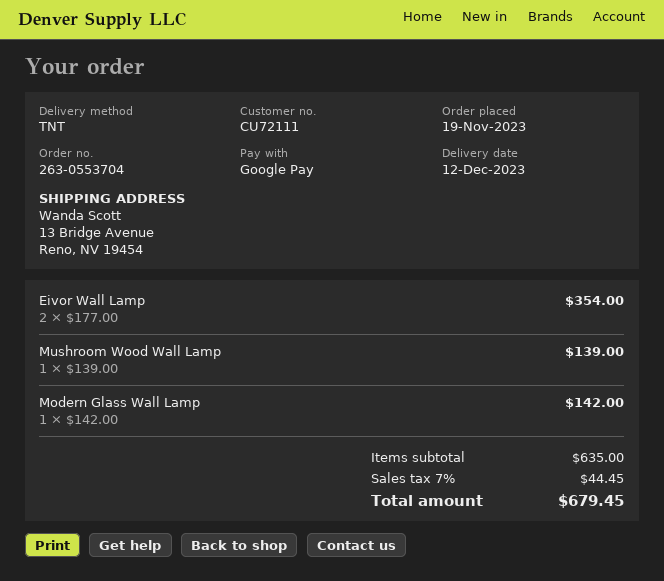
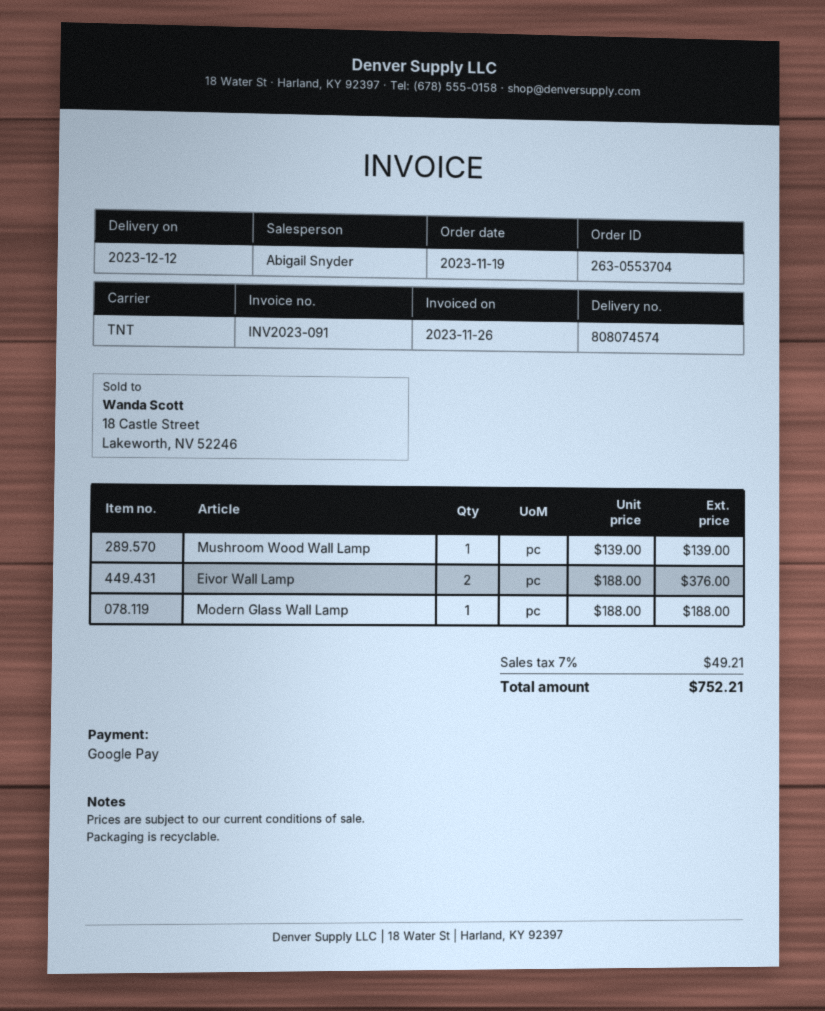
Eivor Wall Lamp: 2 x 177.00 = 354.00 -> 2 x 188.00 = 376.00
Modern Glass Wall Lamp: 1 x 142.00 = 142.00 -> 1 x 188.00 = 188.00
tax: 7% = 44.45 -> 7% = 49.21
total: 679.45 -> 752.21

